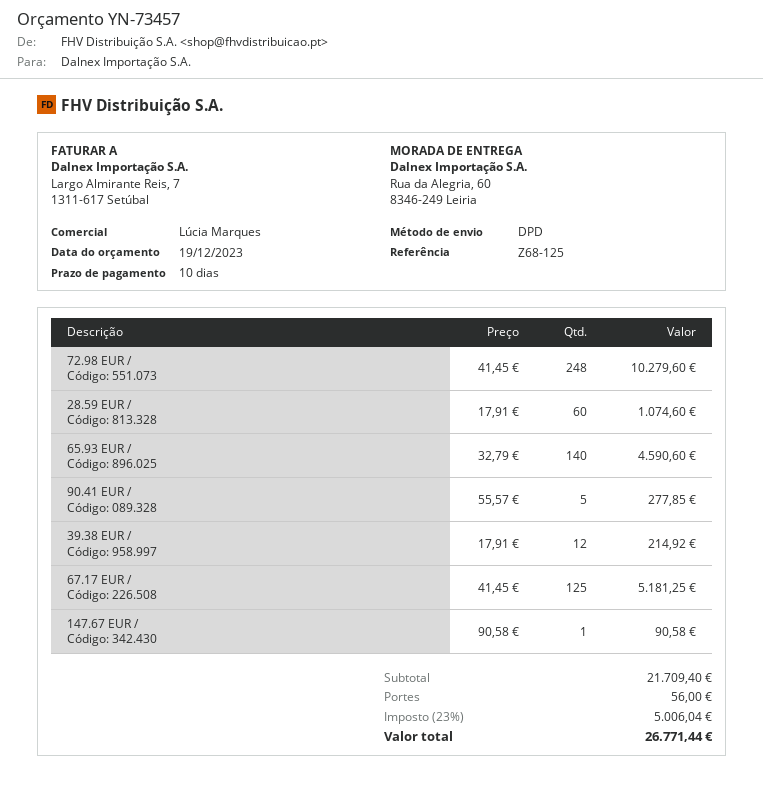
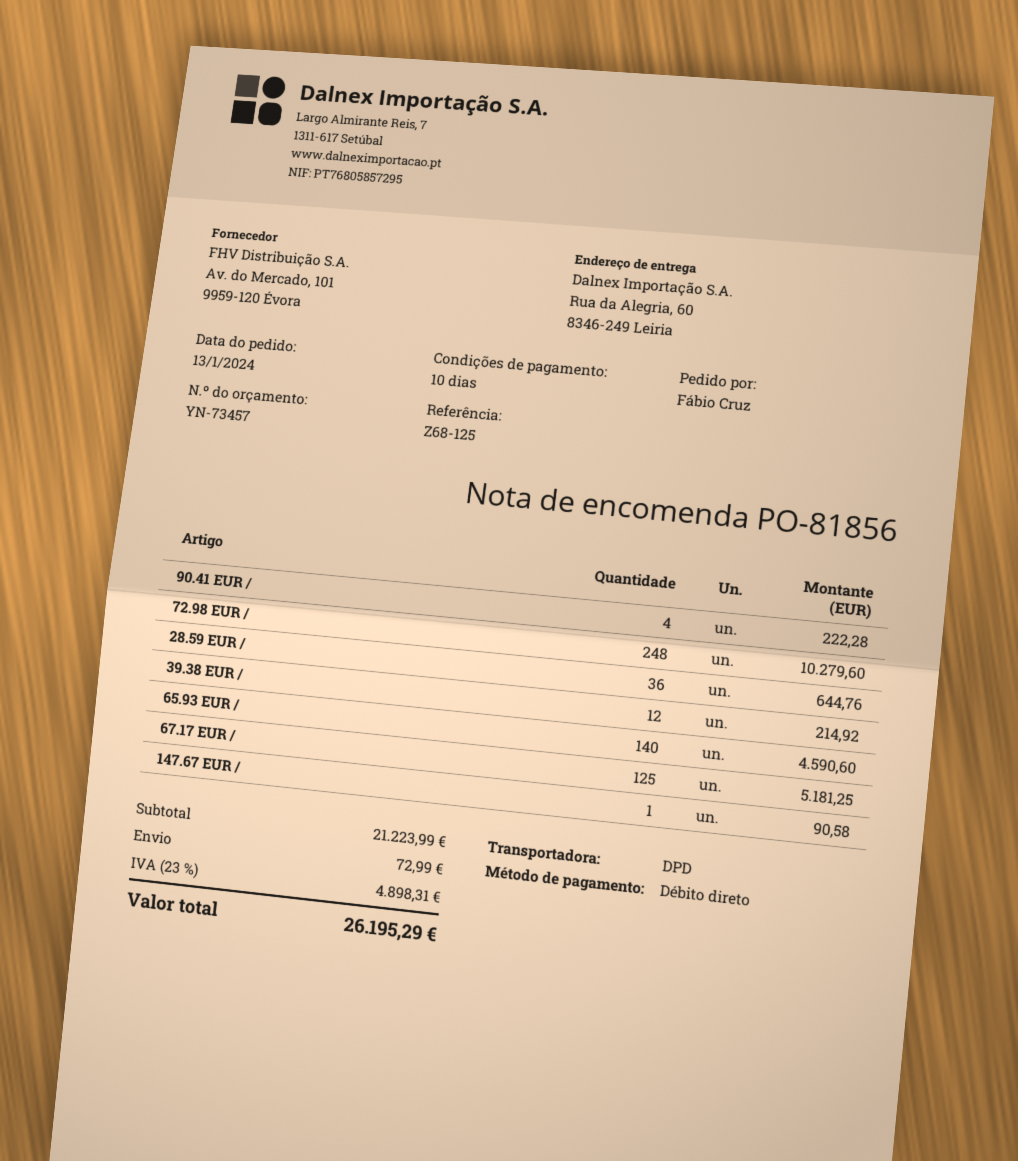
28.59 EUR /: 60 for 1074.60 -> 36 for 644.76
90.41 EUR /: 5 for 277.85 -> 4 for 222.28
subtotal: 21709.40 -> 21223.99
shipping: 56.00 -> 72.99
tax: 23% = 5006.04 -> 23% = 4898.31
total: 26771.44 -> 26195.29

